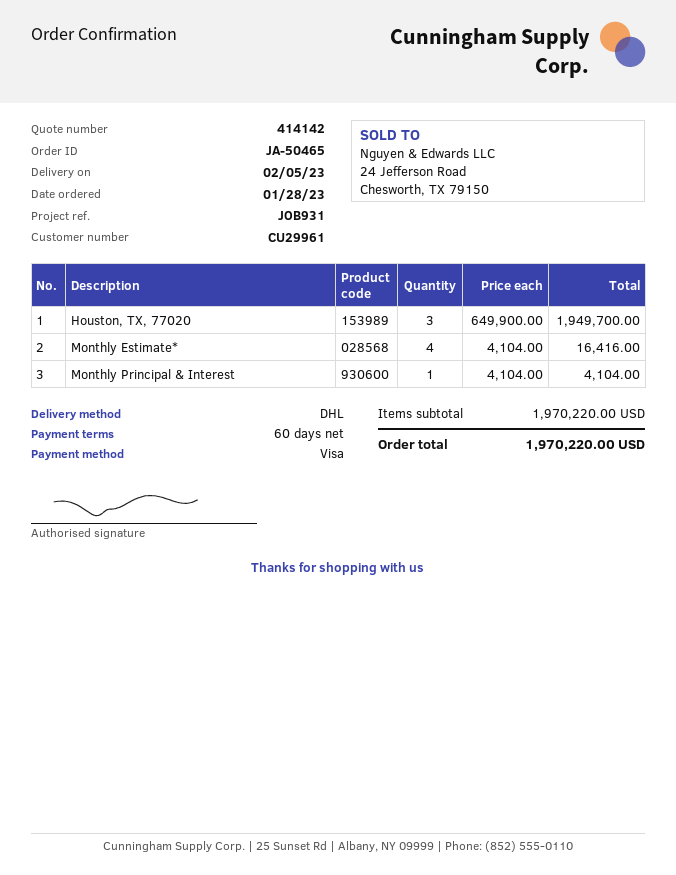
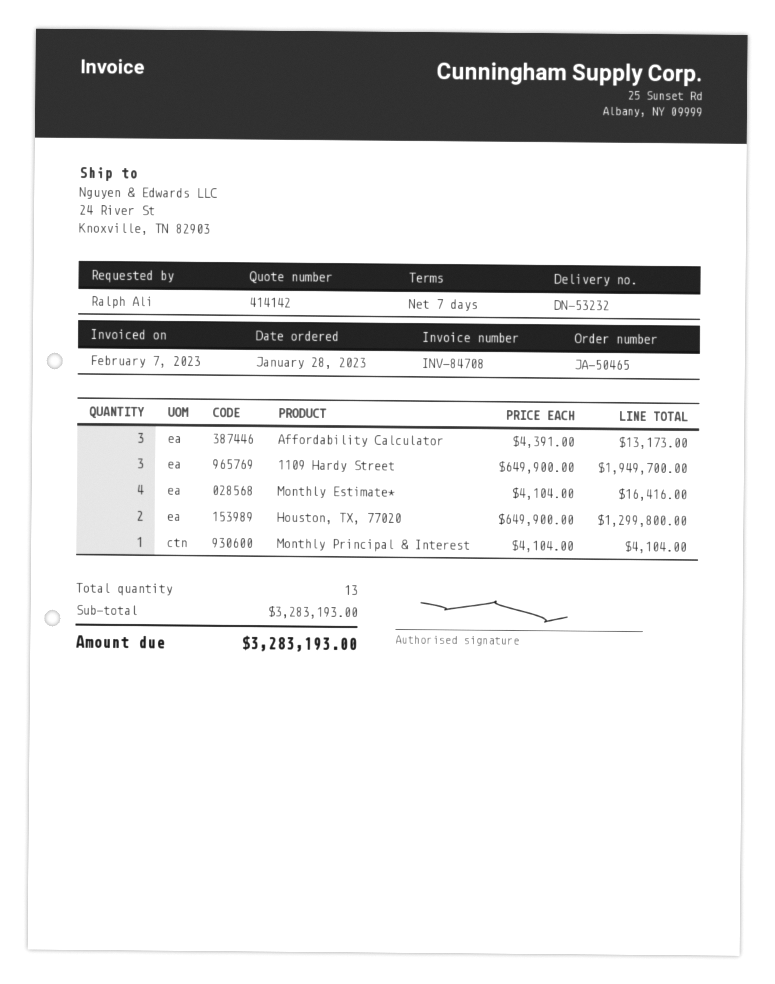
payment terms: 60 days -> 7 days
Houston, TX, 77020: 3 x 649900.00 = 1949700.00 -> 2 x 649900.00 = 1299800.00
Affordability Calculator: none -> 3 x 4391.00 = 13173.00
1109 Hardy Street: none -> 3 x 649900.00 = 1949700.00
subtotal: 1970220.00 -> 3283193.00
total: 1970220.00 -> 3283193.00

